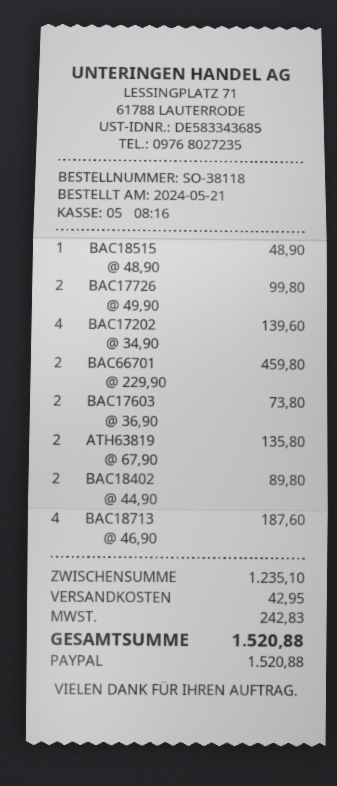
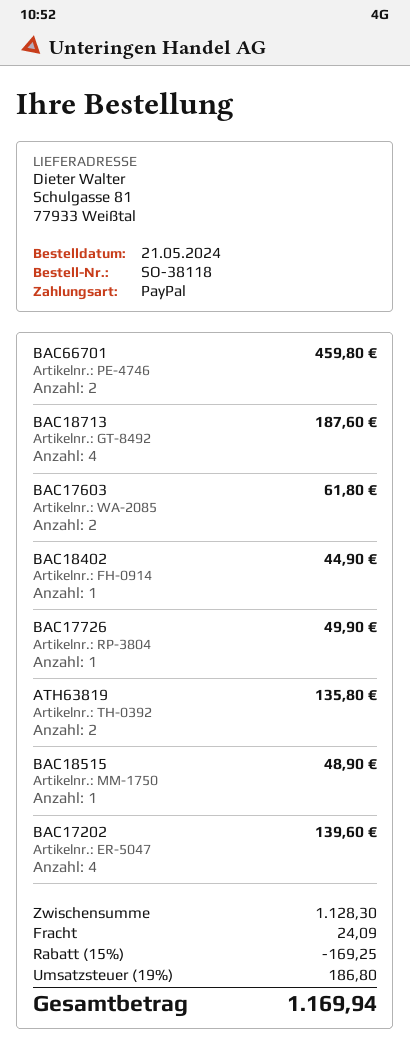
BAC17726: 2 for 99.80 -> 1 for 49.90
BAC17603: 2 for 73.80 -> 2 for 61.80
BAC18402: 2 for 89.80 -> 1 for 44.90
subtotal: 1235.10 -> 1128.30
discount: none -> 15% = 169.25
shipping: 42.95 -> 24.09
tax: 242.83 -> 186.80
total: 1520.88 -> 1169.94

